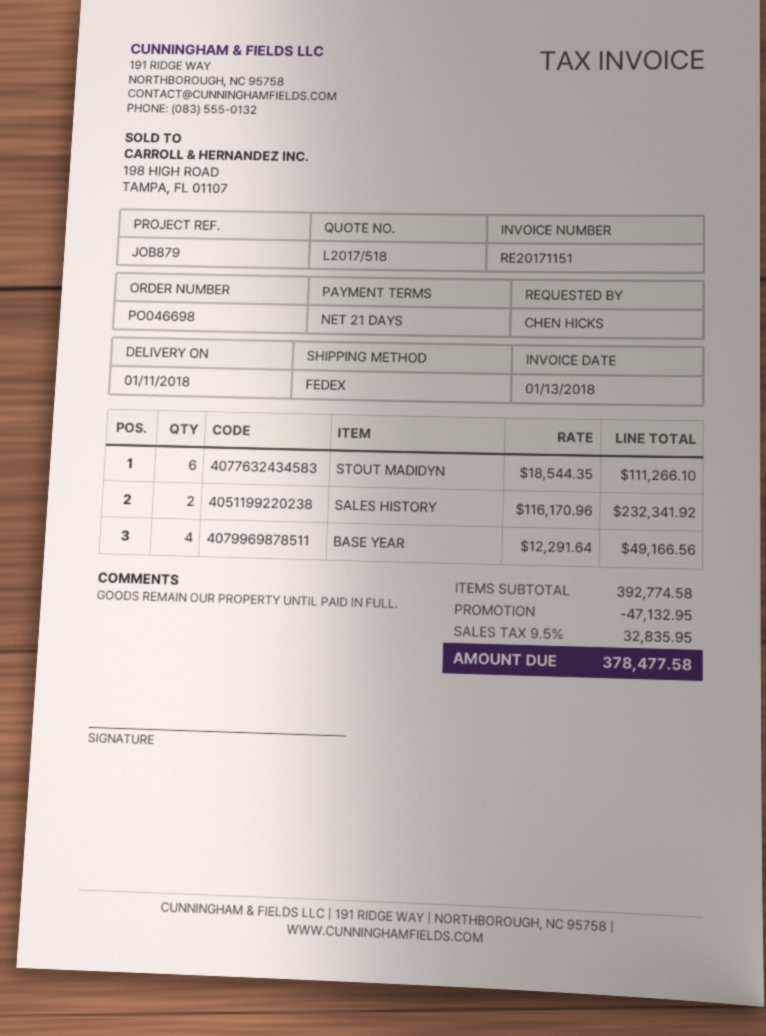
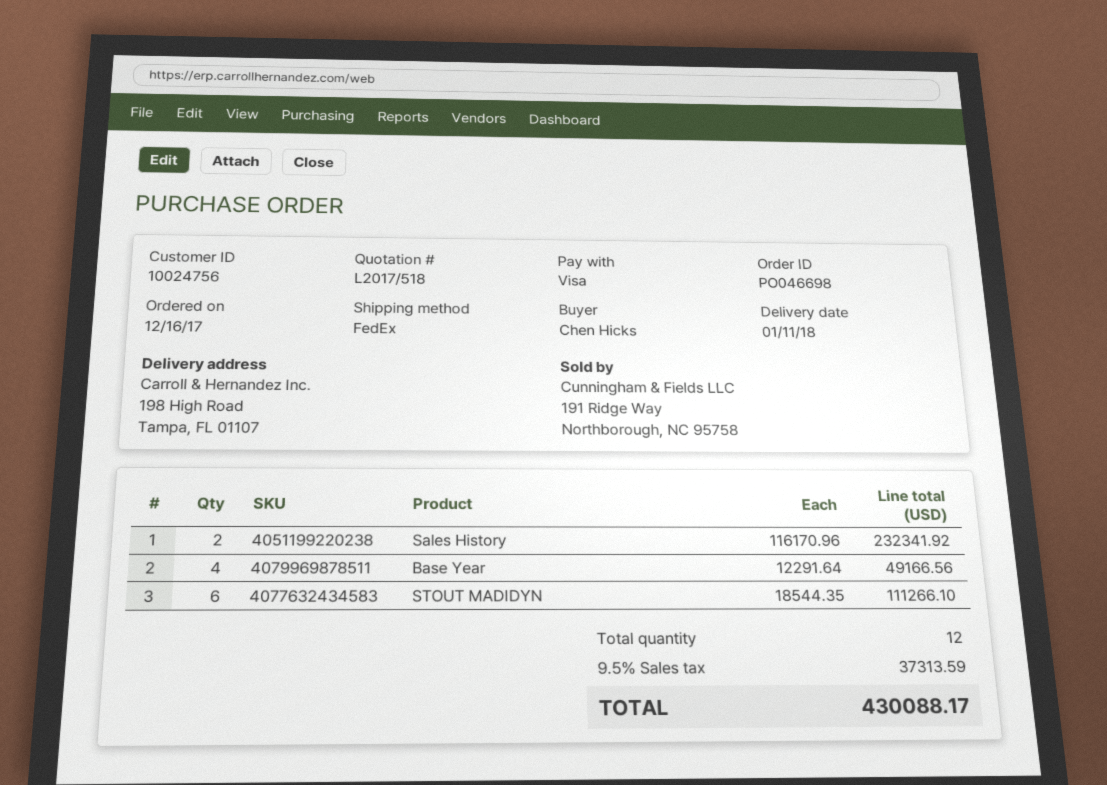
discount: 47132.95 -> none
tax: 9.5% = 32835.95 -> 9.5% = 37313.59
total: 378477.58 -> 430088.17

